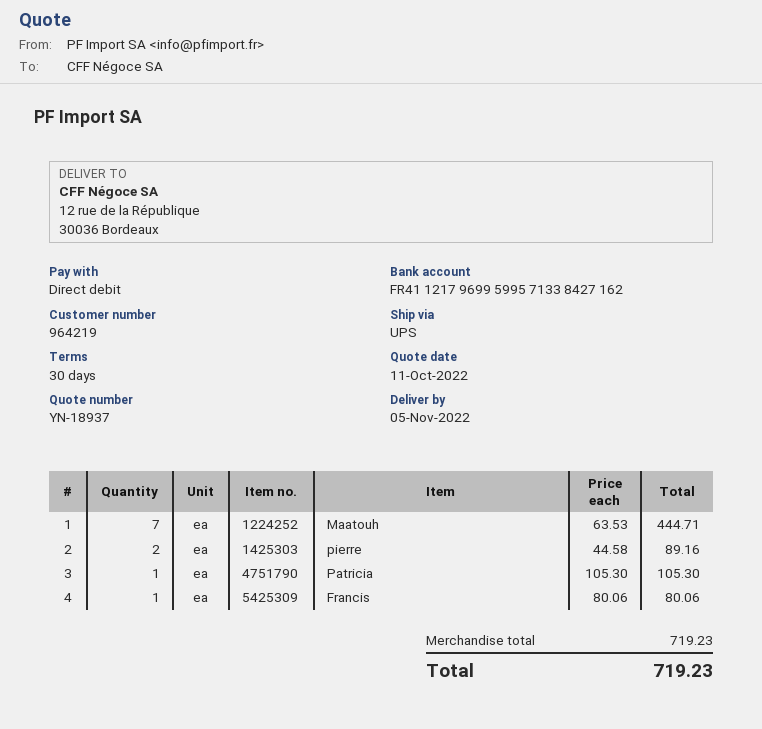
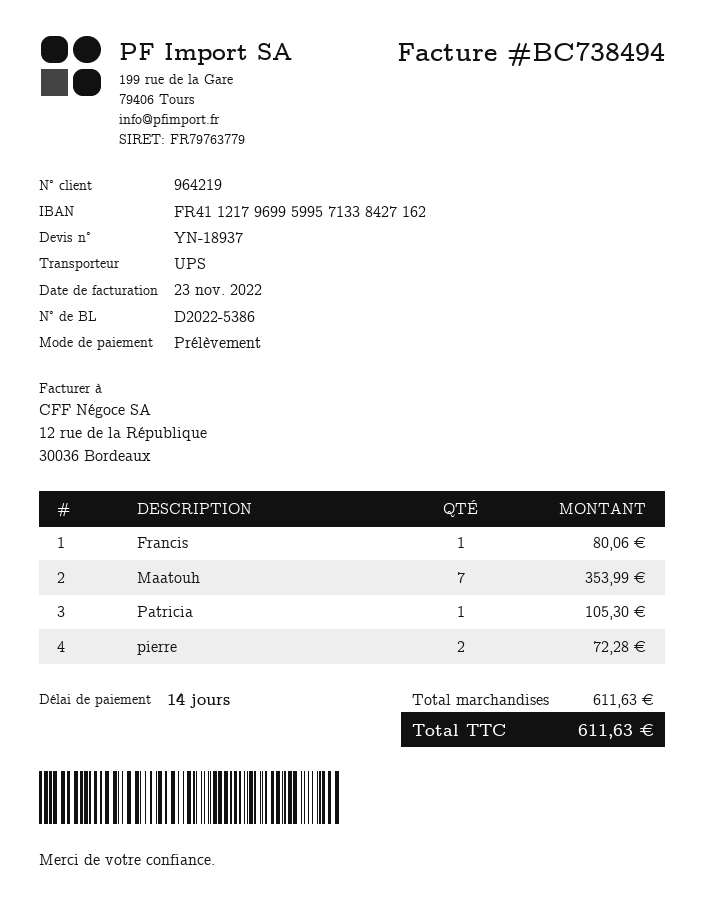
payment terms: 30 days -> 14 days
Maatouh: 7 for 444.71 -> 7 for 353.99
pierre: 2 for 89.16 -> 2 for 72.28
subtotal: 719.23 -> 611.63
total: 719.23 -> 611.63

